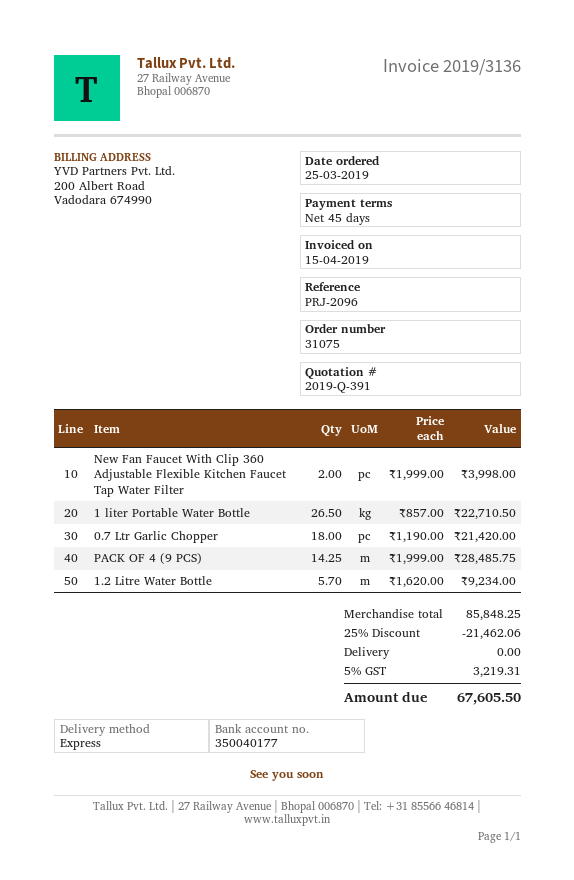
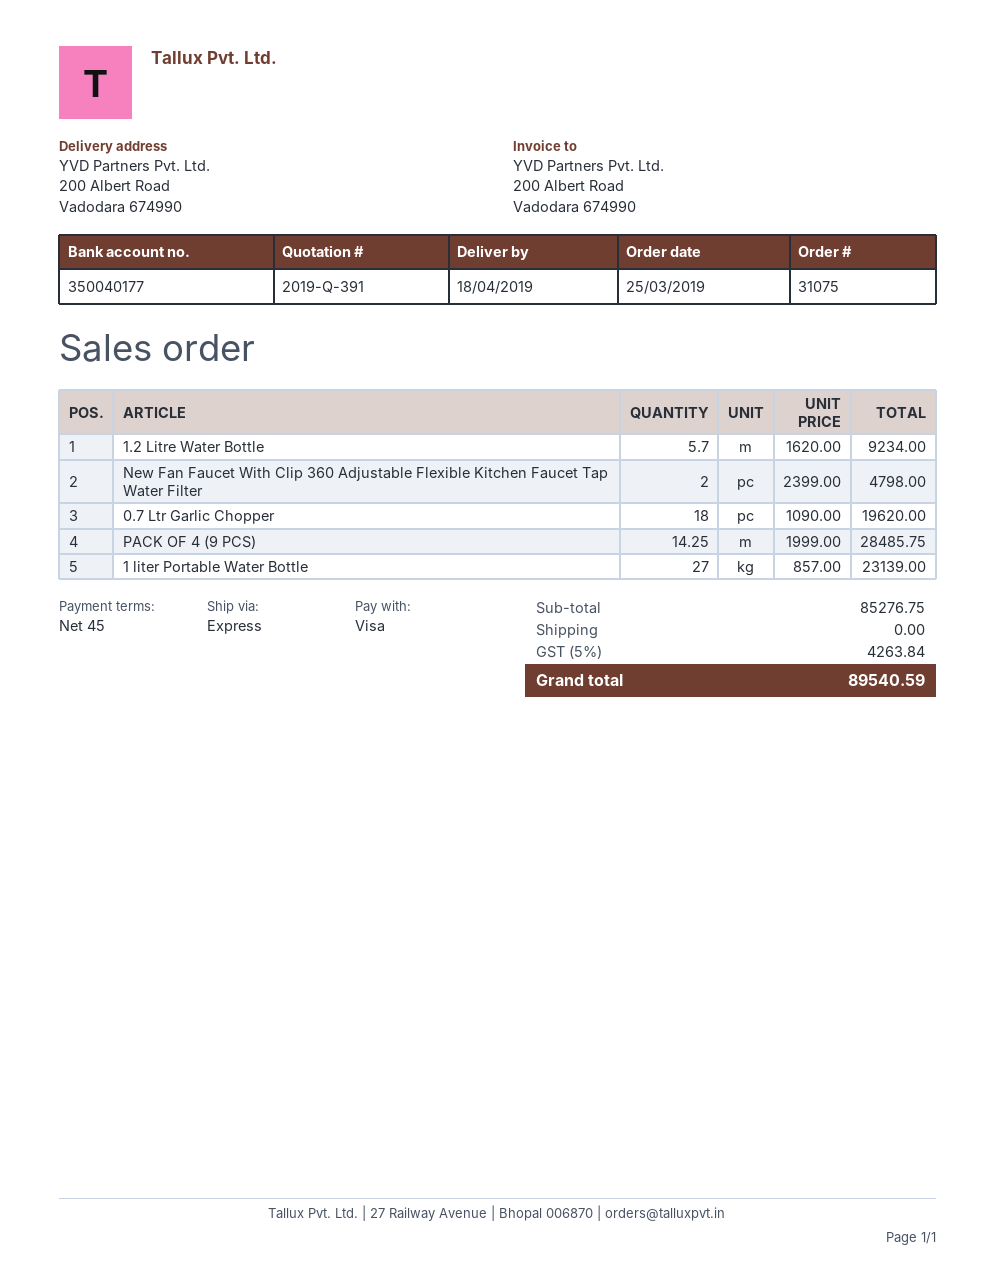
New Fan Faucet With Clip 360 Adjustable Flexible Kitchen Faucet Tap Water Filter: 2 x 1999.00 = 3998.00 -> 2 x 2399.00 = 4798.00
1 liter Portable Water Bottle: 26.5 x 857.00 = 22710.50 -> 27 x 857.00 = 23139.00
0.7 Ltr Garlic Chopper: 18 x 1190.00 = 21420.00 -> 18 x 1090.00 = 19620.00
subtotal: 85848.25 -> 85276.75
discount: 25% = 21462.06 -> none
tax: 5% = 3219.31 -> 5% = 4263.84
total: 67605.50 -> 89540.59

